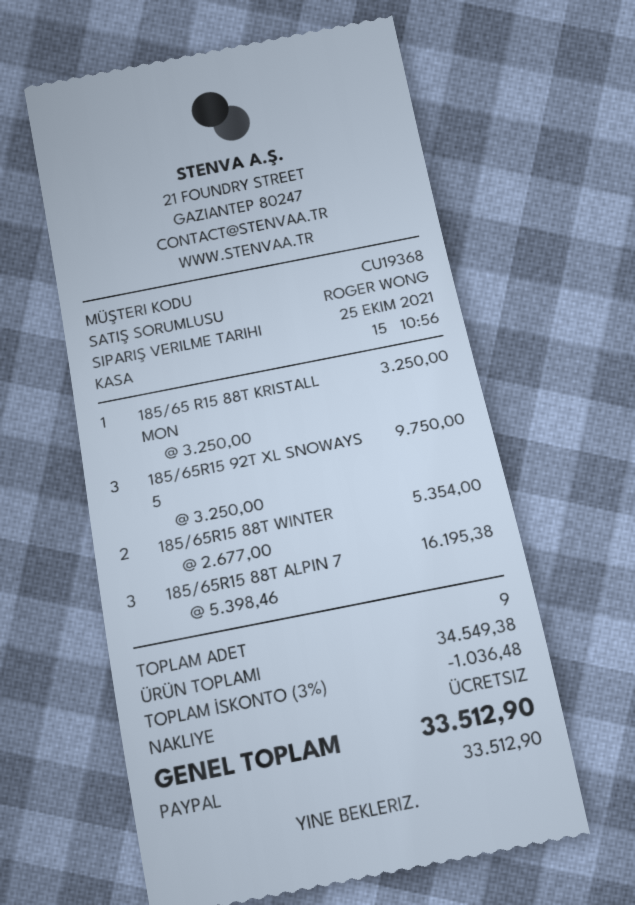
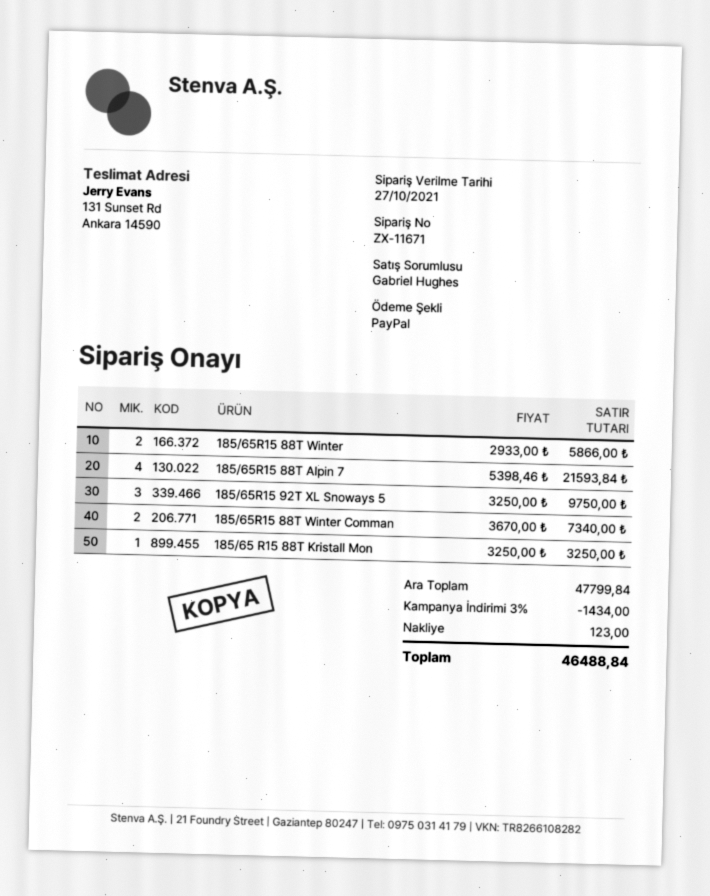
order date: 2021-10-25 -> 2021-10-27
sales rep: ROGER WONG -> Gabriel Hughes
185/65R15 88T WINTER: 2 x 2677.00 = 5354.00 -> 2 x 2933.00 = 5866.00
185/65R15 88T ALPIN 7: 3 x 5398.46 = 16195.38 -> 4 x 5398.46 = 21593.84
185/65R15 88T Winter Comman: none -> 2 x 3670.00 = 7340.00
subtotal: 34549.38 -> 47799.84
discount: 3% = 1036.48 -> 3% = 1434.00
shipping: 0.00 -> 123.00
total: 33512.90 -> 46488.84

